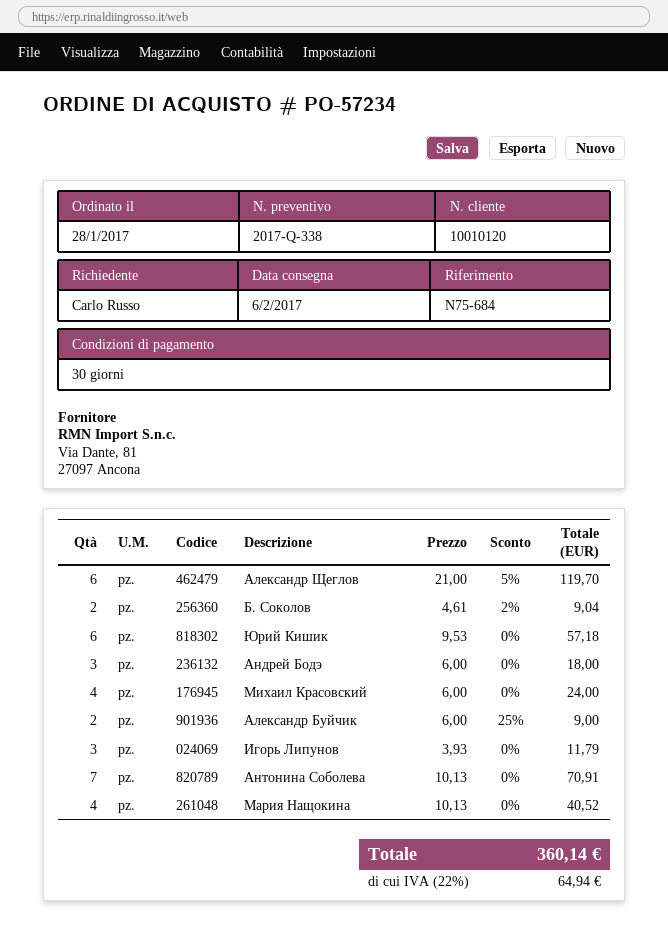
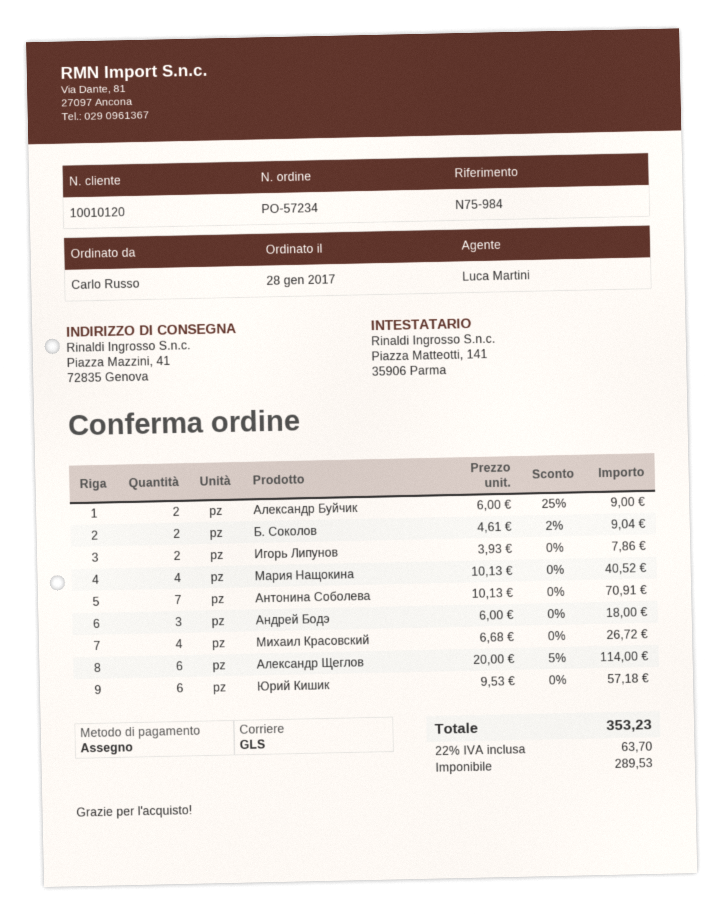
reference: N75-684 -> N75-984
Александр Щеглов: 6 x 21.00 - 5% = 119.70 -> 6 x 20.00 - 5% = 114.00
Михаил Красовский: 4 x 6.00 = 24.00 -> 4 x 6.68 = 26.72
Игорь Липунов: 3 x 3.93 = 11.79 -> 2 x 3.93 = 7.86
tax: 22% = 64.94 -> 22% = 63.70
total: 360.14 -> 353.23

